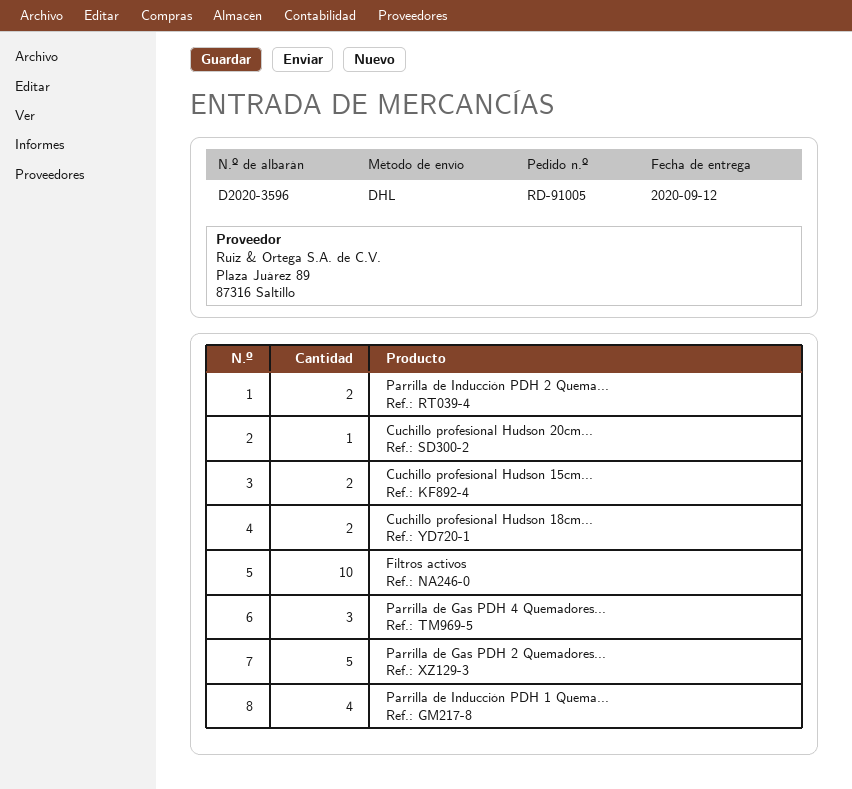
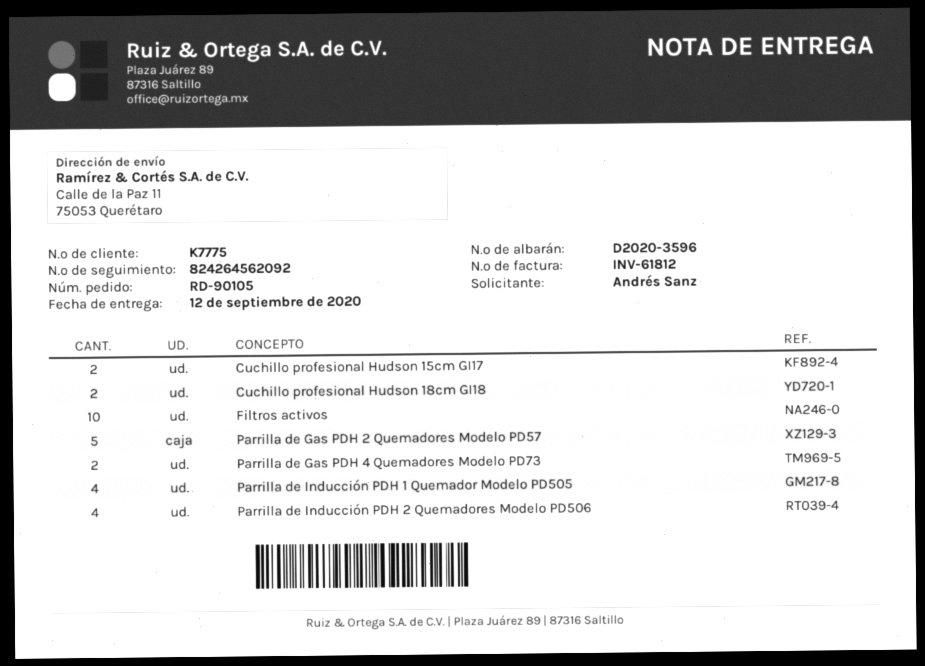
order number: RD-91005 -> RD-90105
Parrilla de Inducción PDH 2 Quema...: 2 -> 4
Cuchillo profesional Hudson 20cm...: 1 -> none
Parrilla de Gas PDH 4 Quemadores...: 3 -> 2

